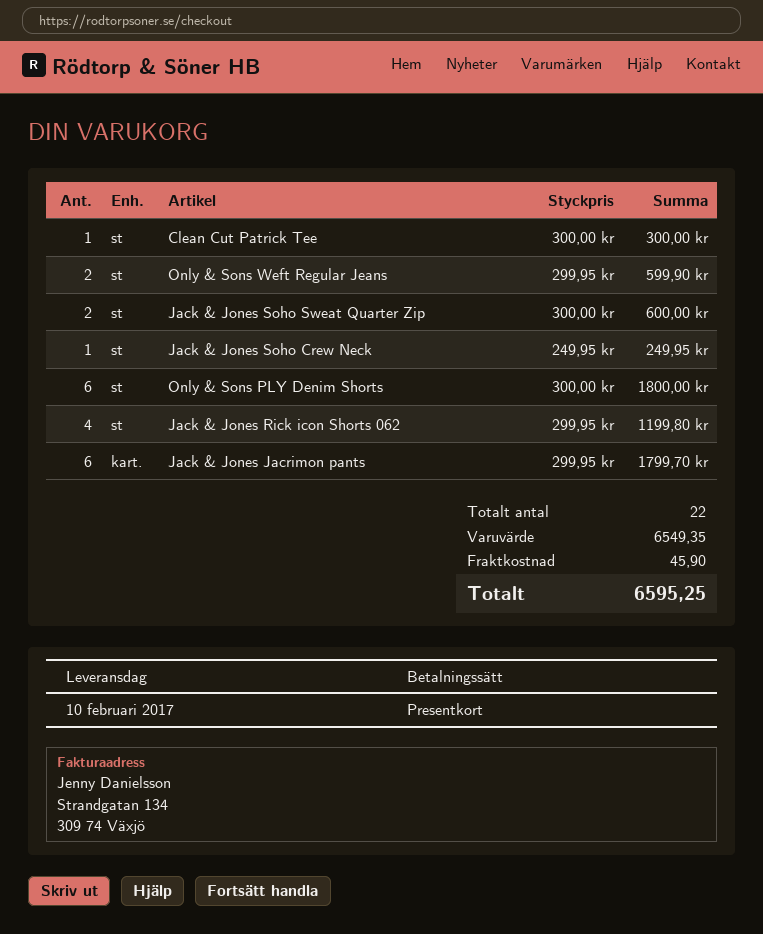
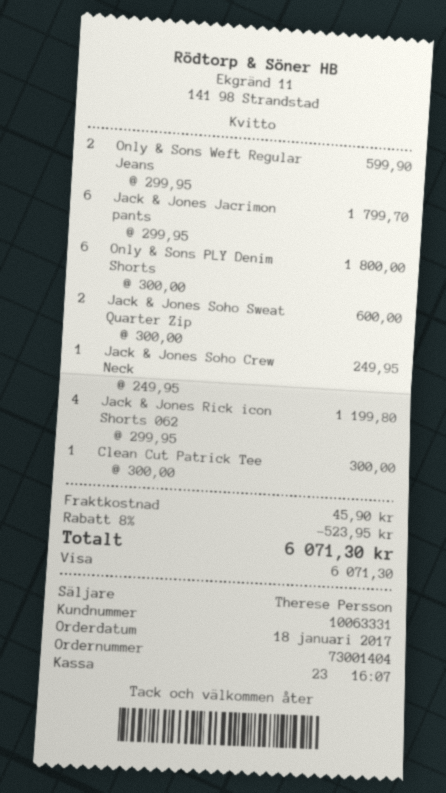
payment method: gift card -> Visa
discount: none -> 8% = 523.95
total: 6595.25 -> 6071.30

